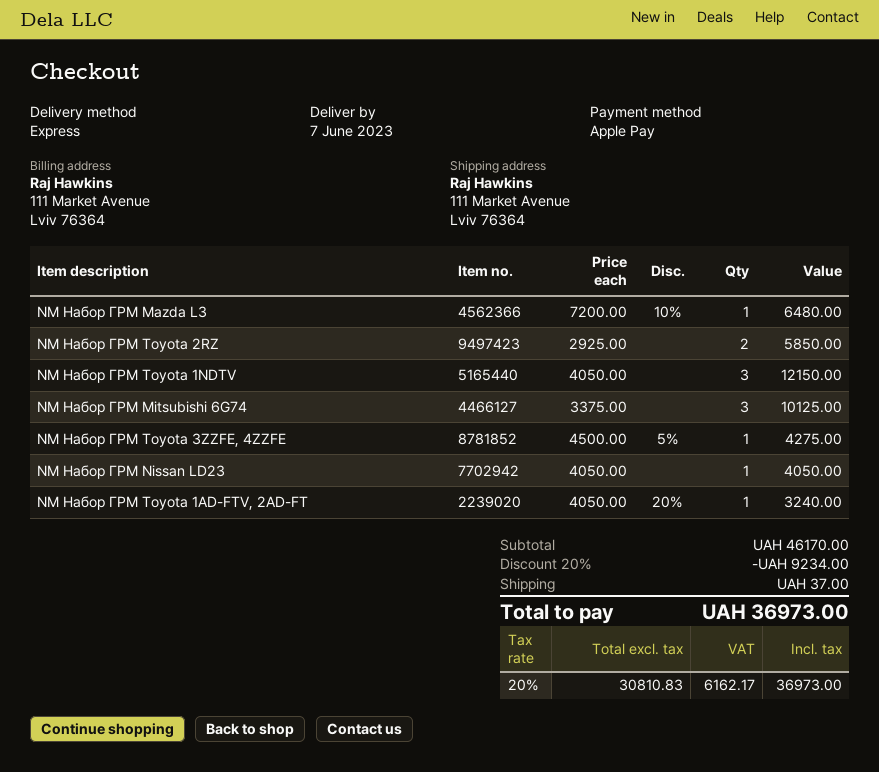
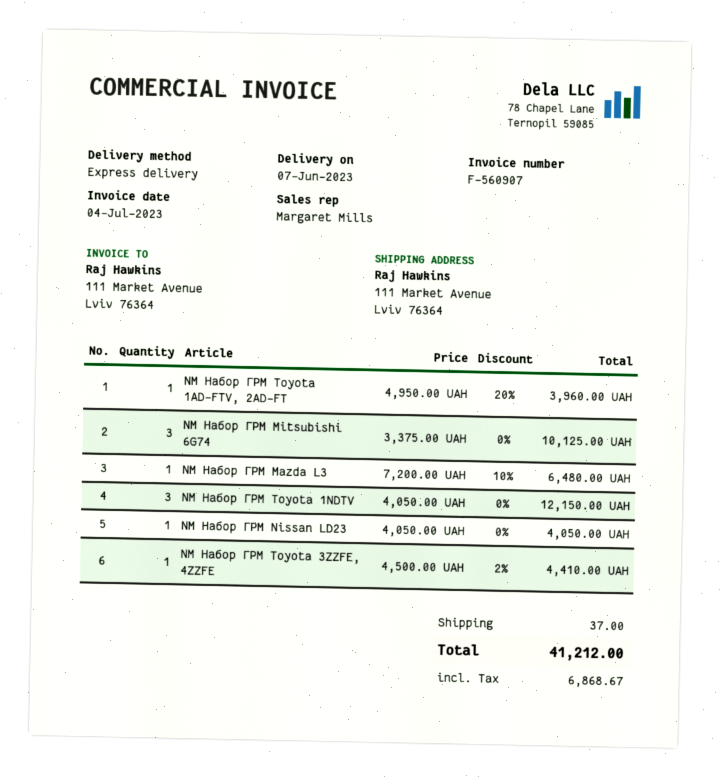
NM Набор ГРМ Toyota 2RZ: 2 x 2925.00 = 5850.00 -> none
NM Набор ГРМ Toyota 3ZZFE, 4ZZFE: 1 x 4500.00 - 5% = 4275.00 -> 1 x 4500.00 - 2% = 4410.00
NM Набор ГРМ Toyota 1AD-FTV, 2AD-FT: 1 x 4050.00 - 20% = 3240.00 -> 1 x 4950.00 - 20% = 3960.00
discount: 20% = 9234.00 -> none
tax: 6162.17 -> 6868.67
total: 36973.00 -> 41212.00

